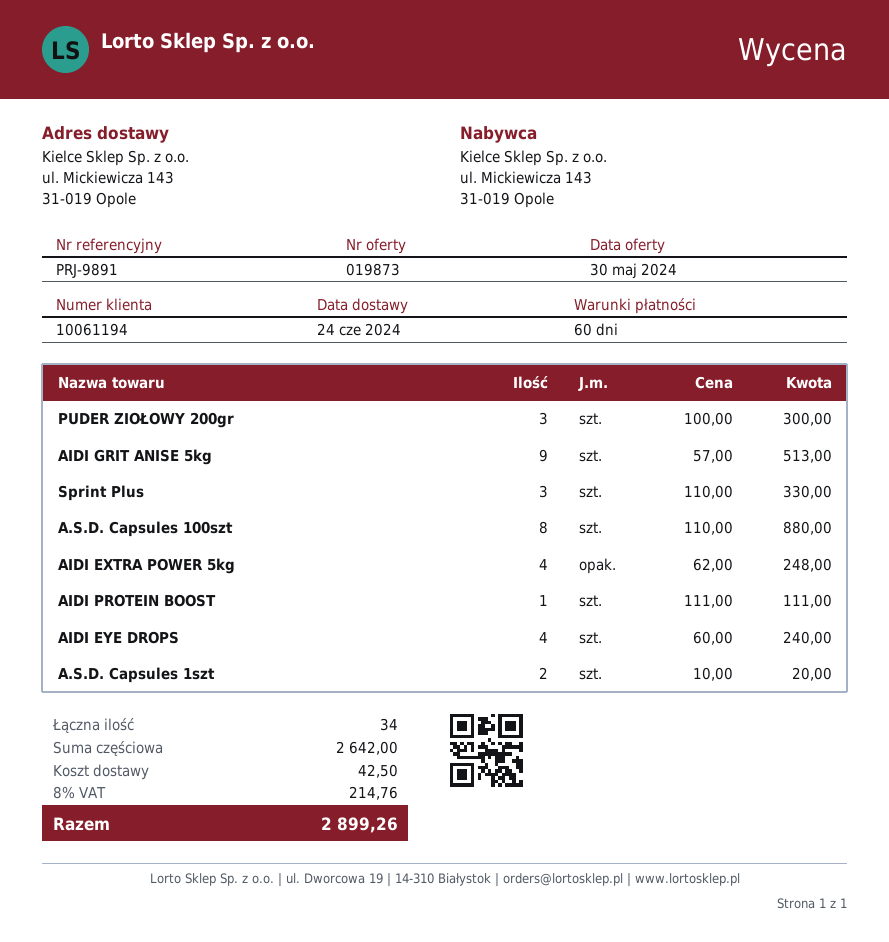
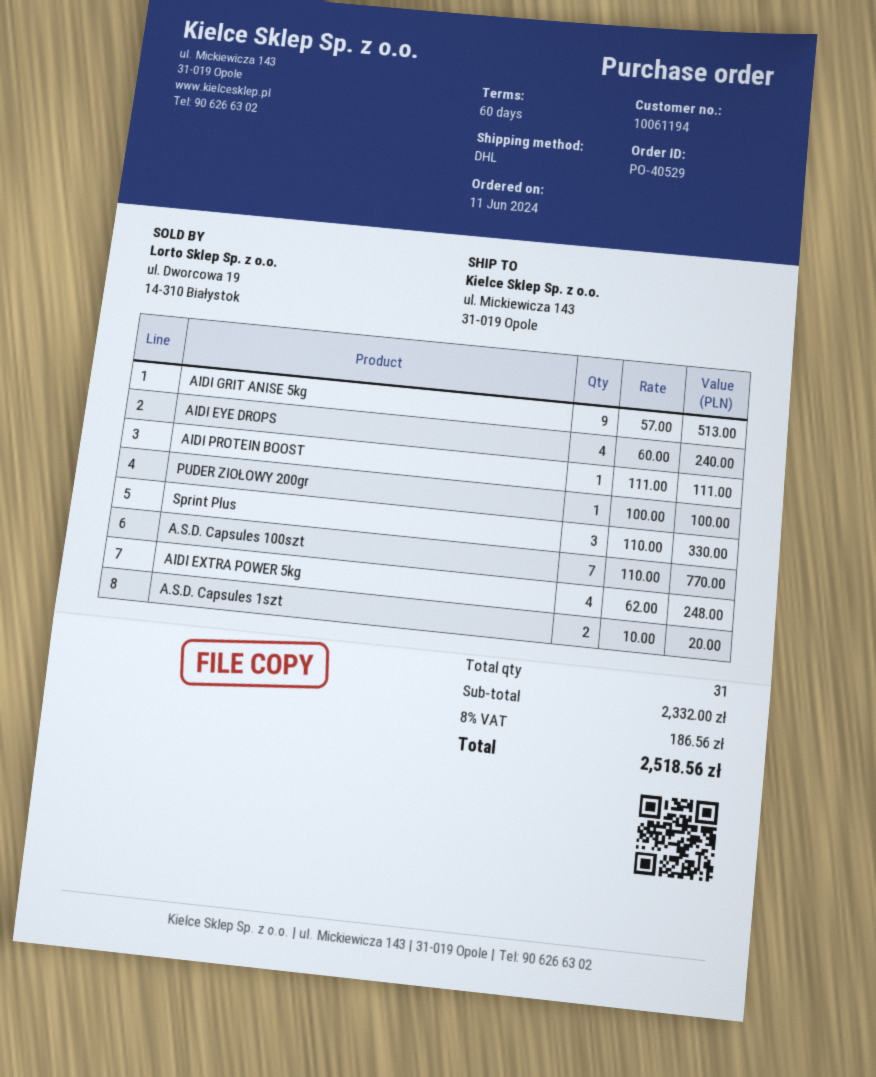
PUDER ZIOŁOWY 200gr: 3 x 100.00 = 300.00 -> 1 x 100.00 = 100.00
A.S.D. Capsules 100szt: 8 x 110.00 = 880.00 -> 7 x 110.00 = 770.00
total quantity: 34 -> 31
subtotal: 2642.00 -> 2332.00
shipping: 42.50 -> none
tax: 8% = 214.76 -> 8% = 186.56
total: 2899.26 -> 2518.56

